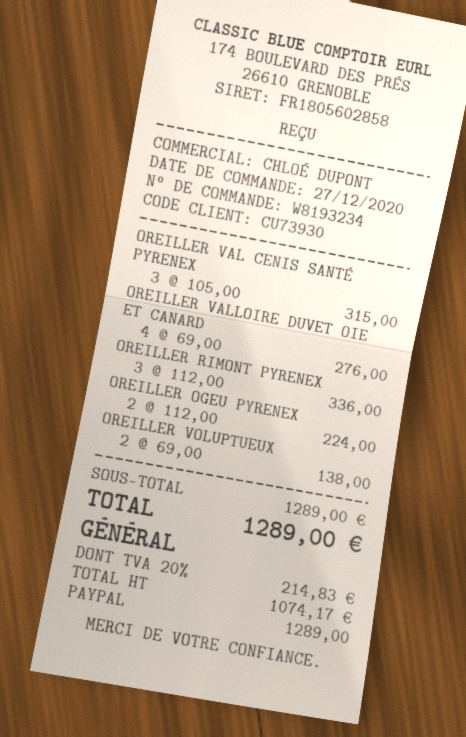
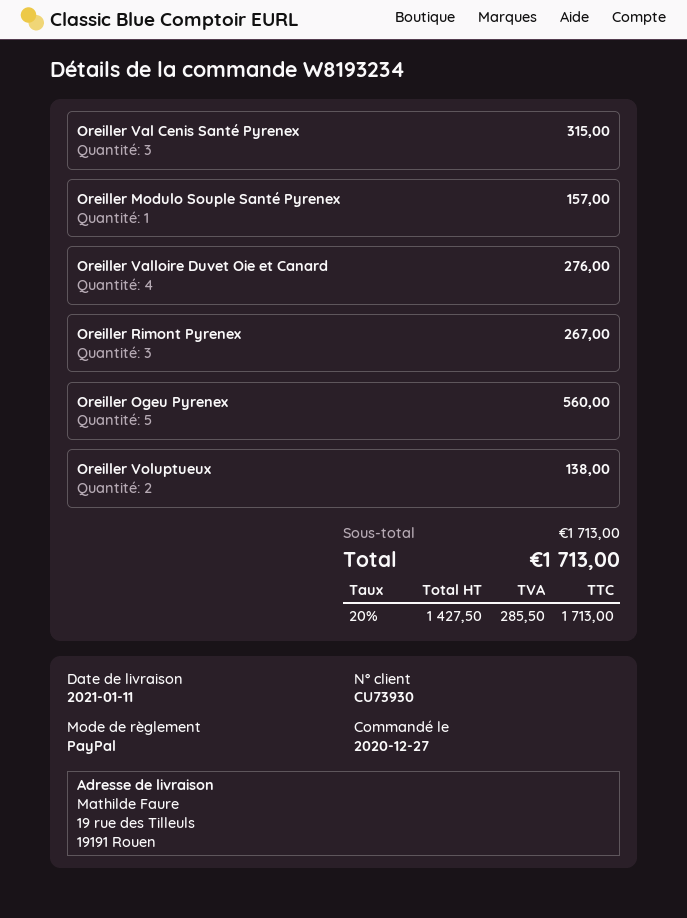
OREILLER RIMONT PYRENEX: 3 for 336.00 -> 3 for 267.00
OREILLER OGEU PYRENEX: 2 for 224.00 -> 5 for 560.00
Oreiller Modulo Souple Santé Pyrenex: none -> 1 for 157.00
subtotal: 1289.00 -> 1713.00
net: 1074.17 -> 1427.50
tax: 20% = 214.83 -> 20% = 285.50
total: 1289.00 -> 1713.00

